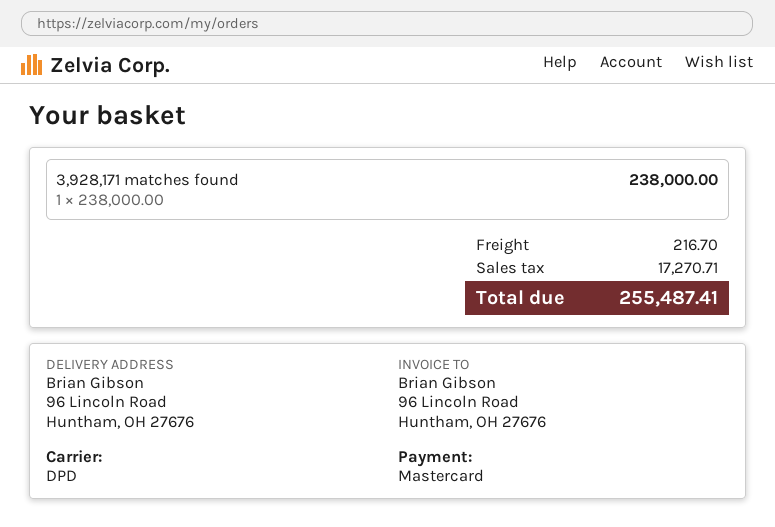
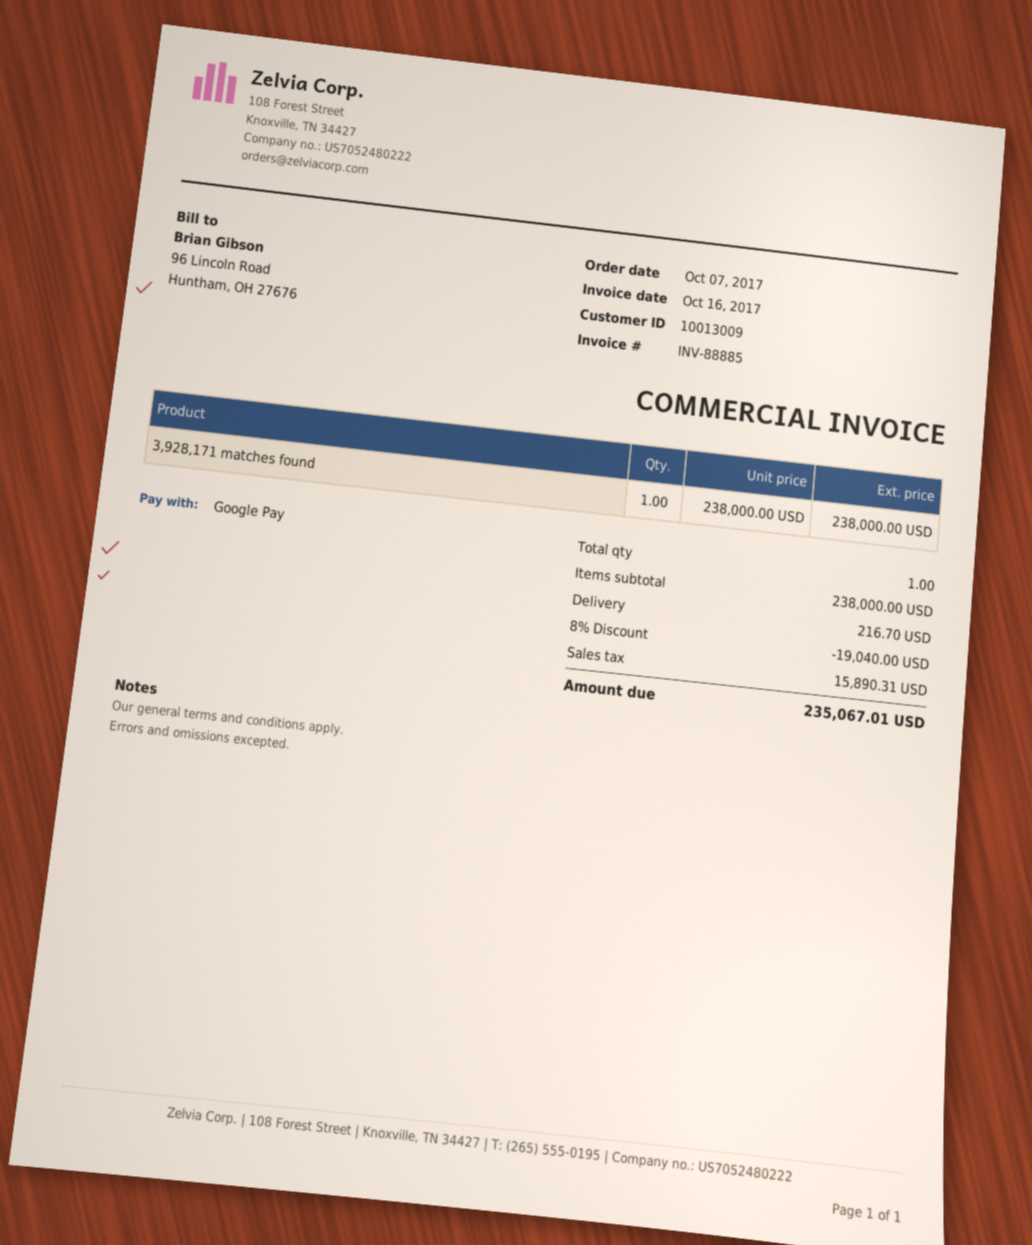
payment method: Mastercard -> Google Pay
discount: none -> 8% = 19040.00
tax: 17270.71 -> 15890.31
total: 255487.41 -> 235067.01

